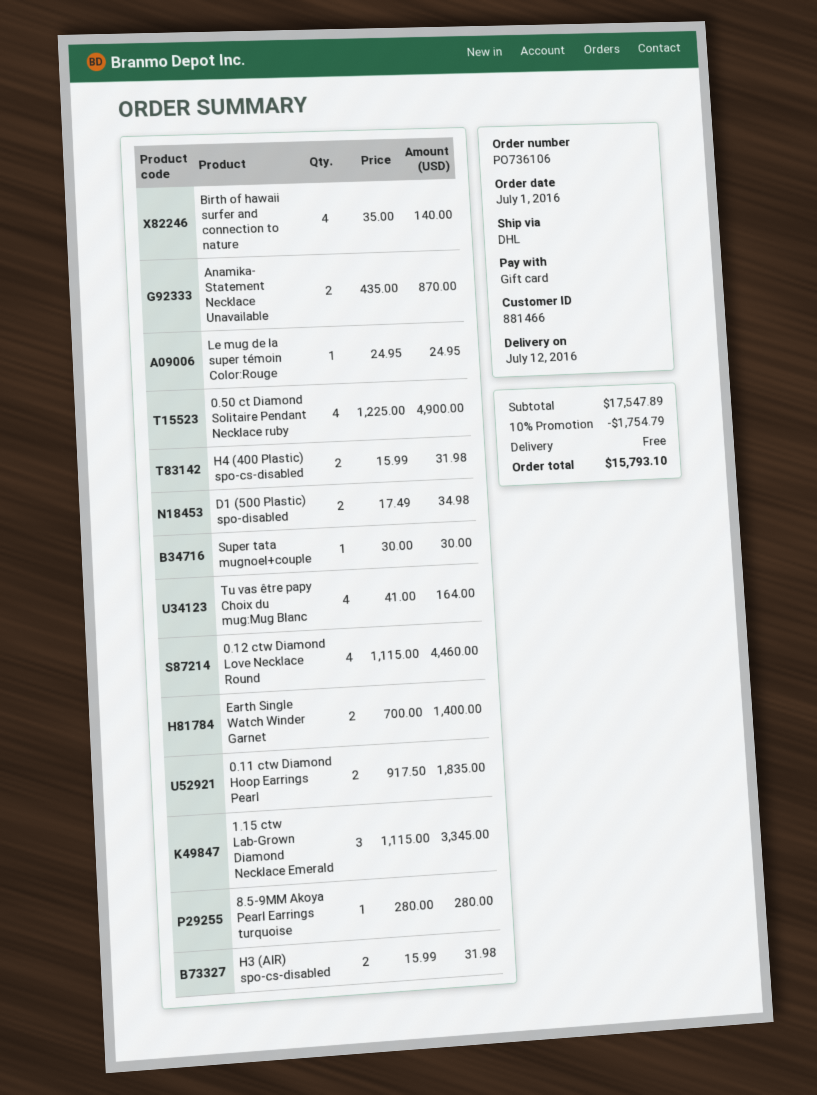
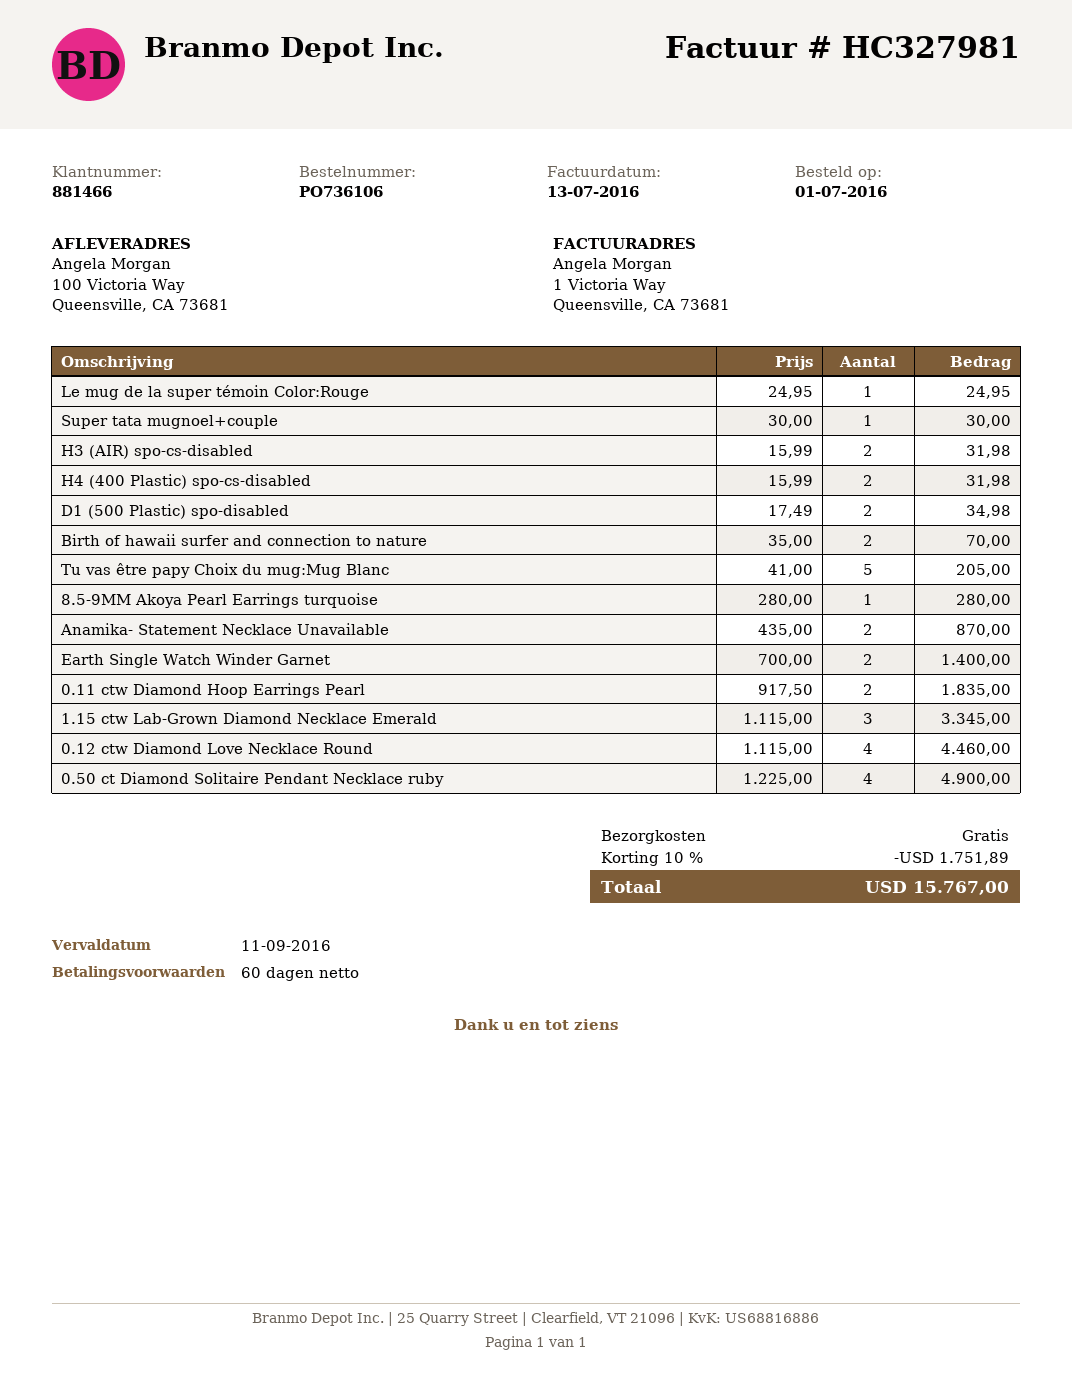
Birth of hawaii surfer and connection to nature: 4 x 35.00 = 140.00 -> 2 x 35.00 = 70.00
Tu vas être papy Choix du mug:Mug Blanc: 4 x 41.00 = 164.00 -> 5 x 41.00 = 205.00
discount: 10% = 1754.79 -> 10% = 1751.89
total: 15793.10 -> 15767.00

